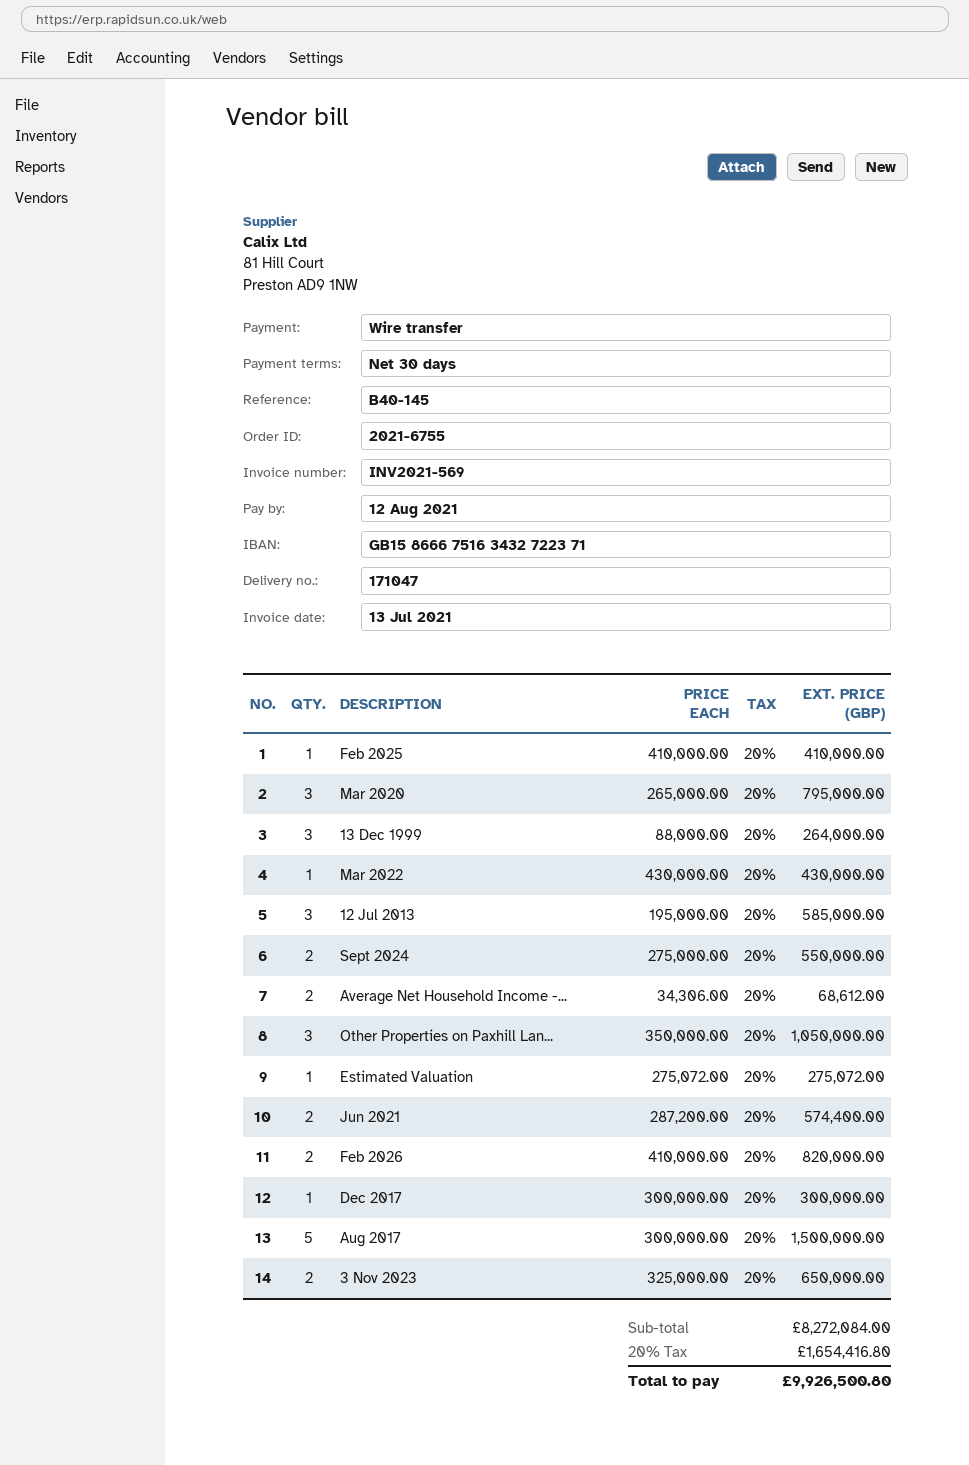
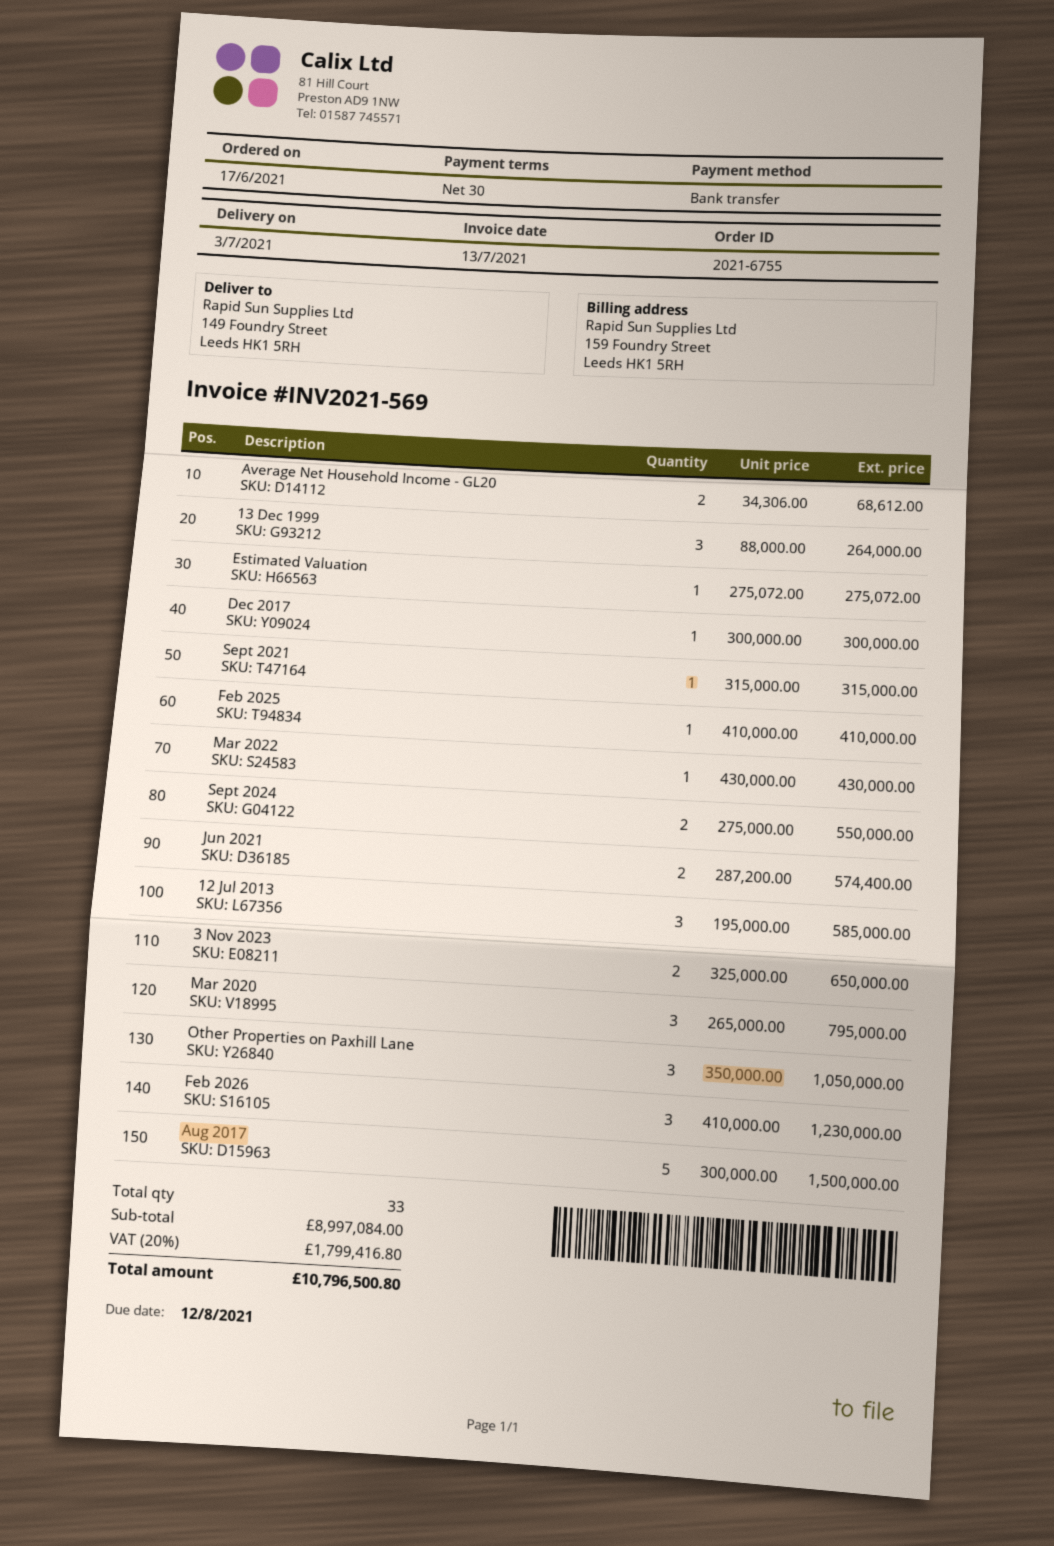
Feb 2026: 2 x 410000.00 = 820000.00 -> 3 x 410000.00 = 1230000.00
Sept 2021: none -> 1 x 315000.00 = 315000.00
subtotal: 8272084.00 -> 8997084.00
tax: 20% = 1654416.80 -> 20% = 1799416.80
total: 9926500.80 -> 10796500.80

